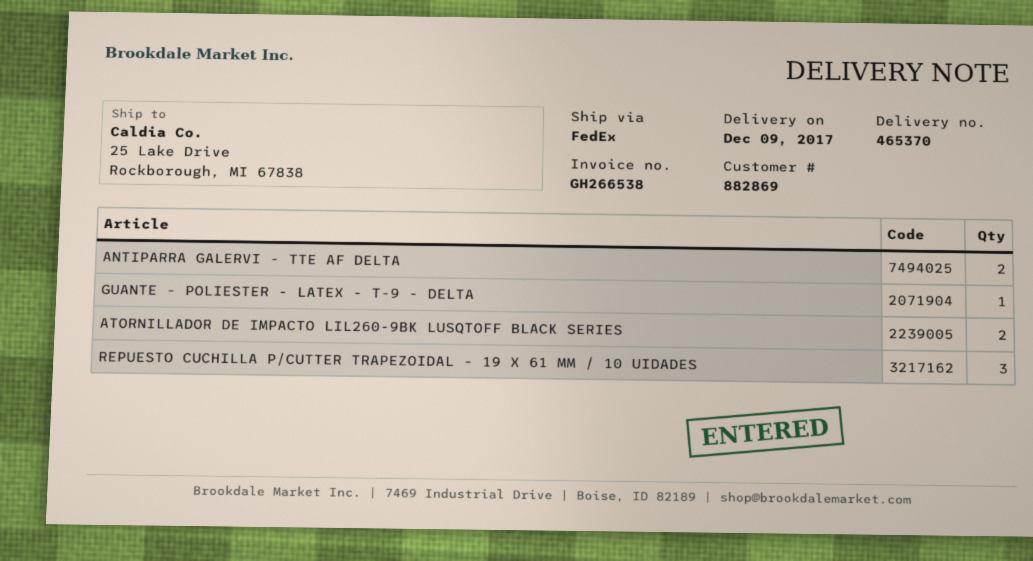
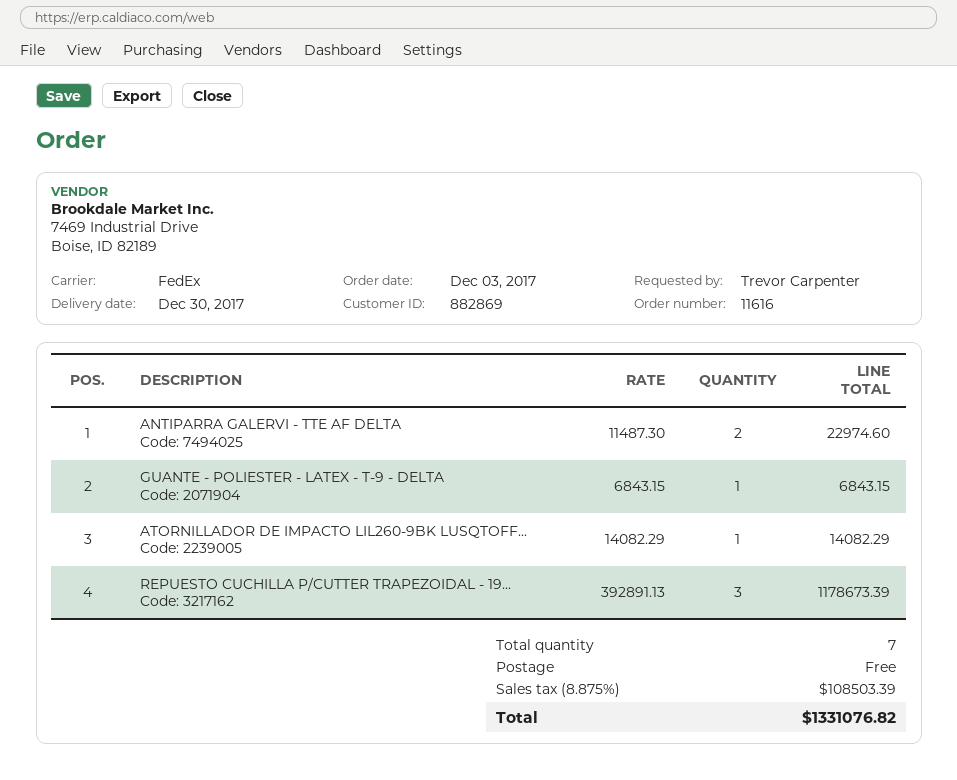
delivery date: 2017-12-09 -> 2017-12-30
ATORNILLADOR DE IMPACTO LIL260-9BK LUSQTOFF BLACK SERIES: 2 -> 1

